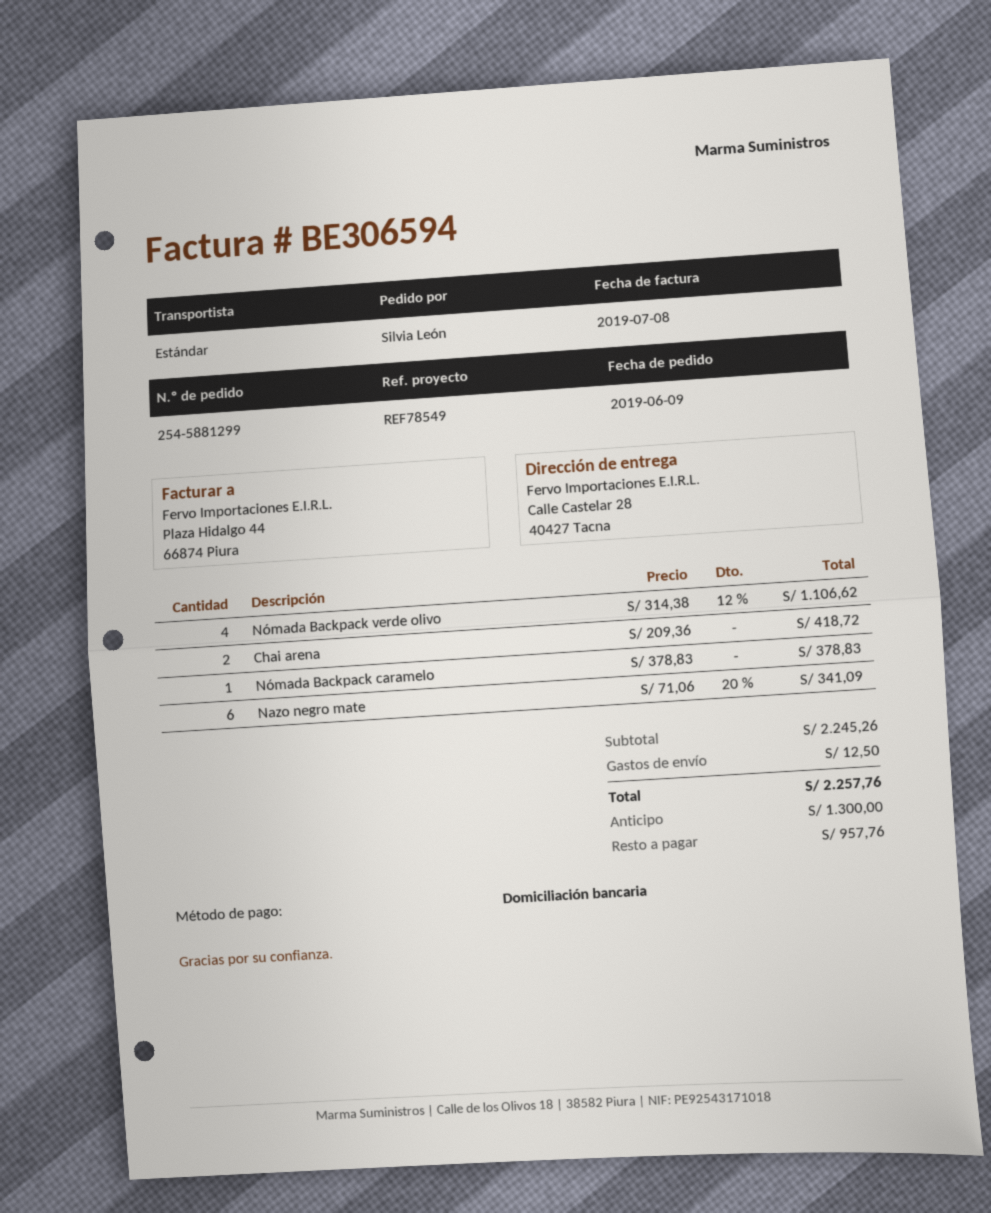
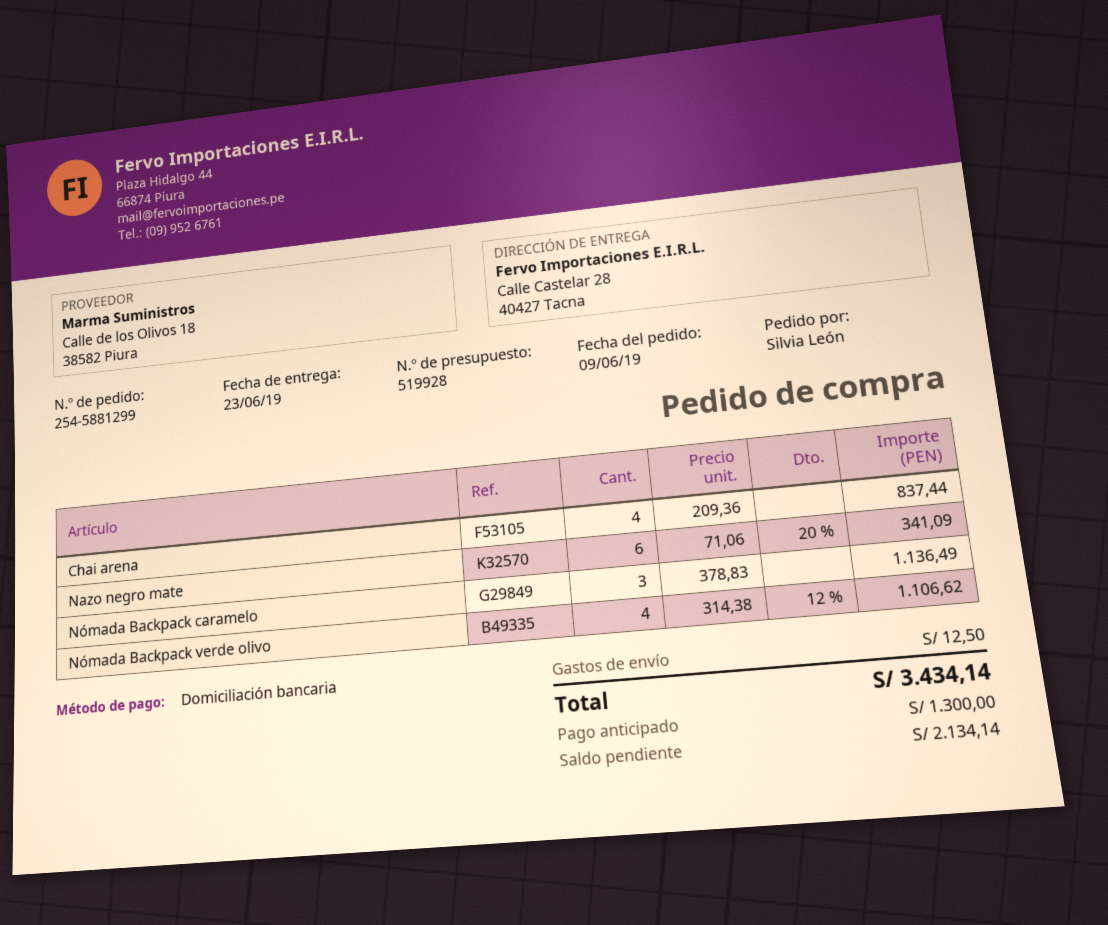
Chai arena: 2 x 209.36 = 418.72 -> 4 x 209.36 = 837.44
Nómada Backpack caramelo: 1 x 378.83 = 378.83 -> 3 x 378.83 = 1136.49
total: 2257.76 -> 3434.14
balance: 957.76 -> 2134.14

